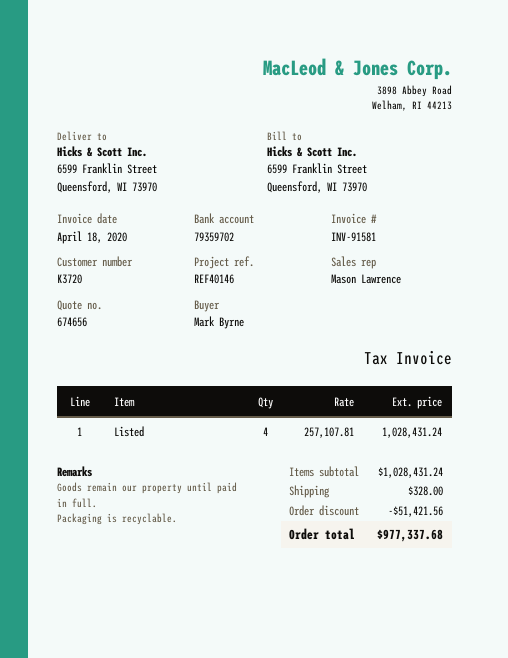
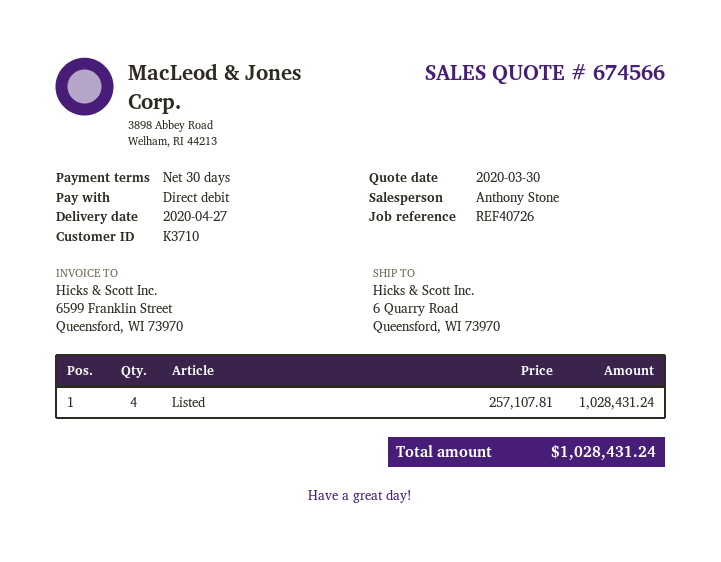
quote number: 674656 -> 674566
customer number: K3720 -> K3710
reference: REF40146 -> REF40726
sales rep: Mason Lawrence -> Anthony Stone
ship to: 6599 Franklin Street, Queensford, WI 73970 -> 6 Quarry Road, Queensford, WI 73970
discount: 51421.56 -> none
shipping: 328.00 -> none
total: 977337.68 -> 1028431.24

